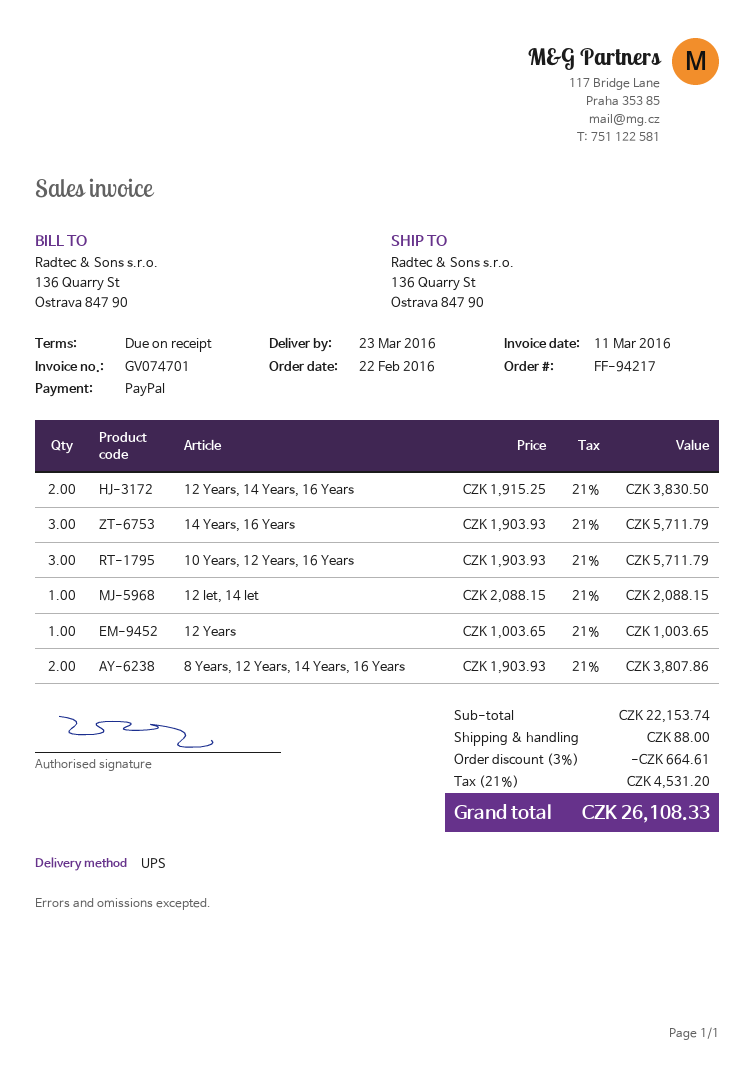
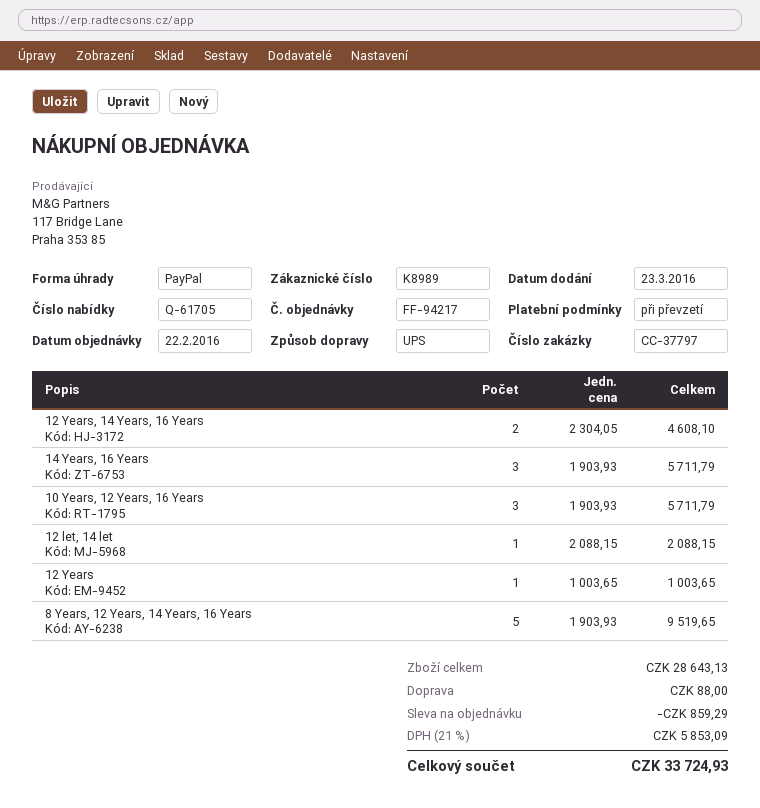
12 Years, 14 Years, 16 Years: 2 x 1915.25 = 3830.50 -> 2 x 2304.05 = 4608.10
8 Years, 12 Years, 14 Years, 16 Years: 2 x 1903.93 = 3807.86 -> 5 x 1903.93 = 9519.65
subtotal: 22153.74 -> 28643.13
discount: 664.61 -> 859.29
tax: 21% = 4531.20 -> 21% = 5853.09
total: 26108.33 -> 33724.93

